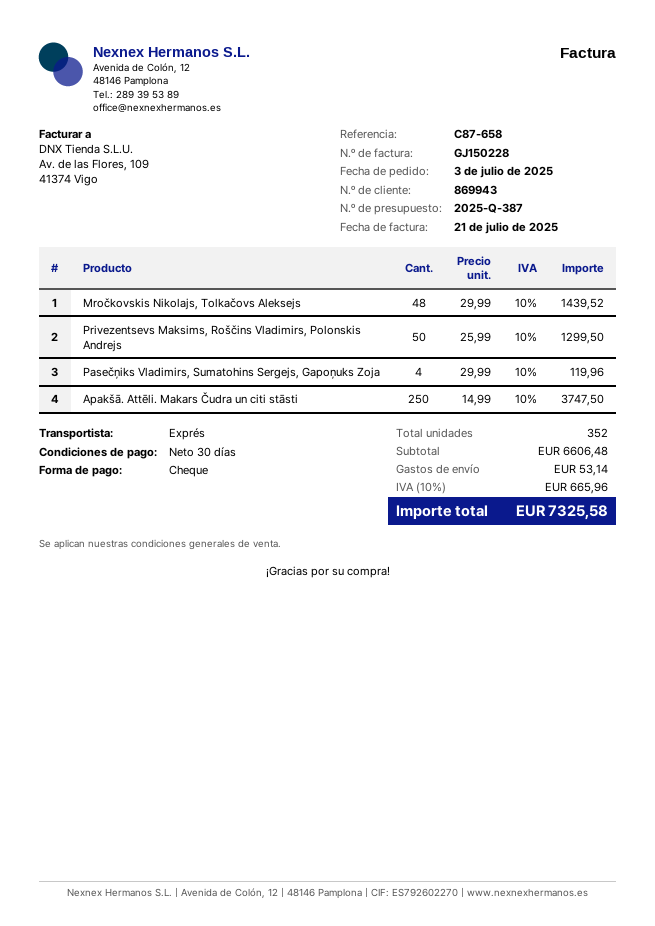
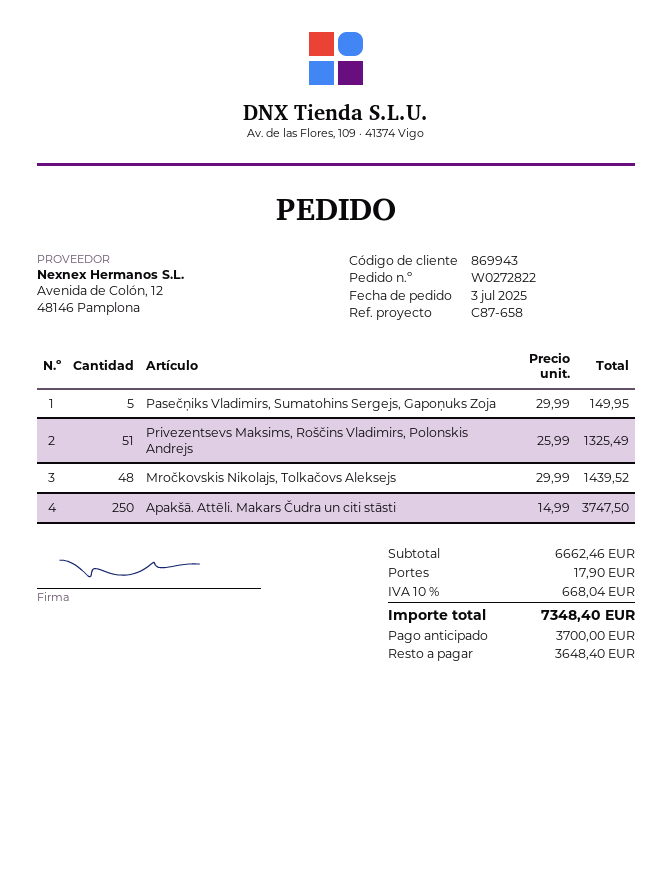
Privezentsevs Maksims, Roščins Vladimirs, Polonskis Andrejs: 50 x 25.99 = 1299.50 -> 51 x 25.99 = 1325.49
Pasečņiks Vladimirs, Sumatohins Sergejs, Gapoņuks Zoja: 4 x 29.99 = 119.96 -> 5 x 29.99 = 149.95
subtotal: 6606.48 -> 6662.46
shipping: 53.14 -> 17.90
tax: 10% = 665.96 -> 10% = 668.04
total: 7325.58 -> 7348.40

